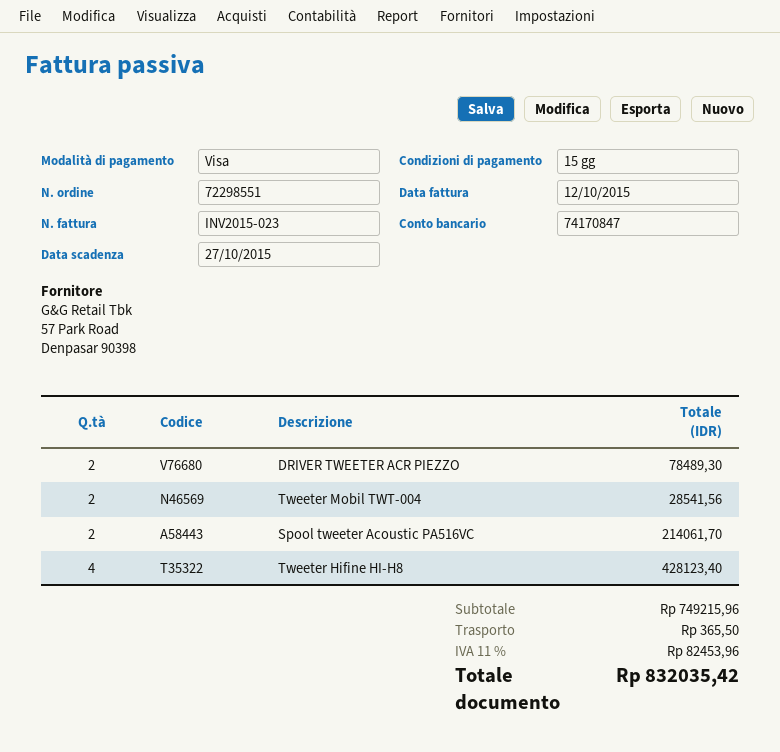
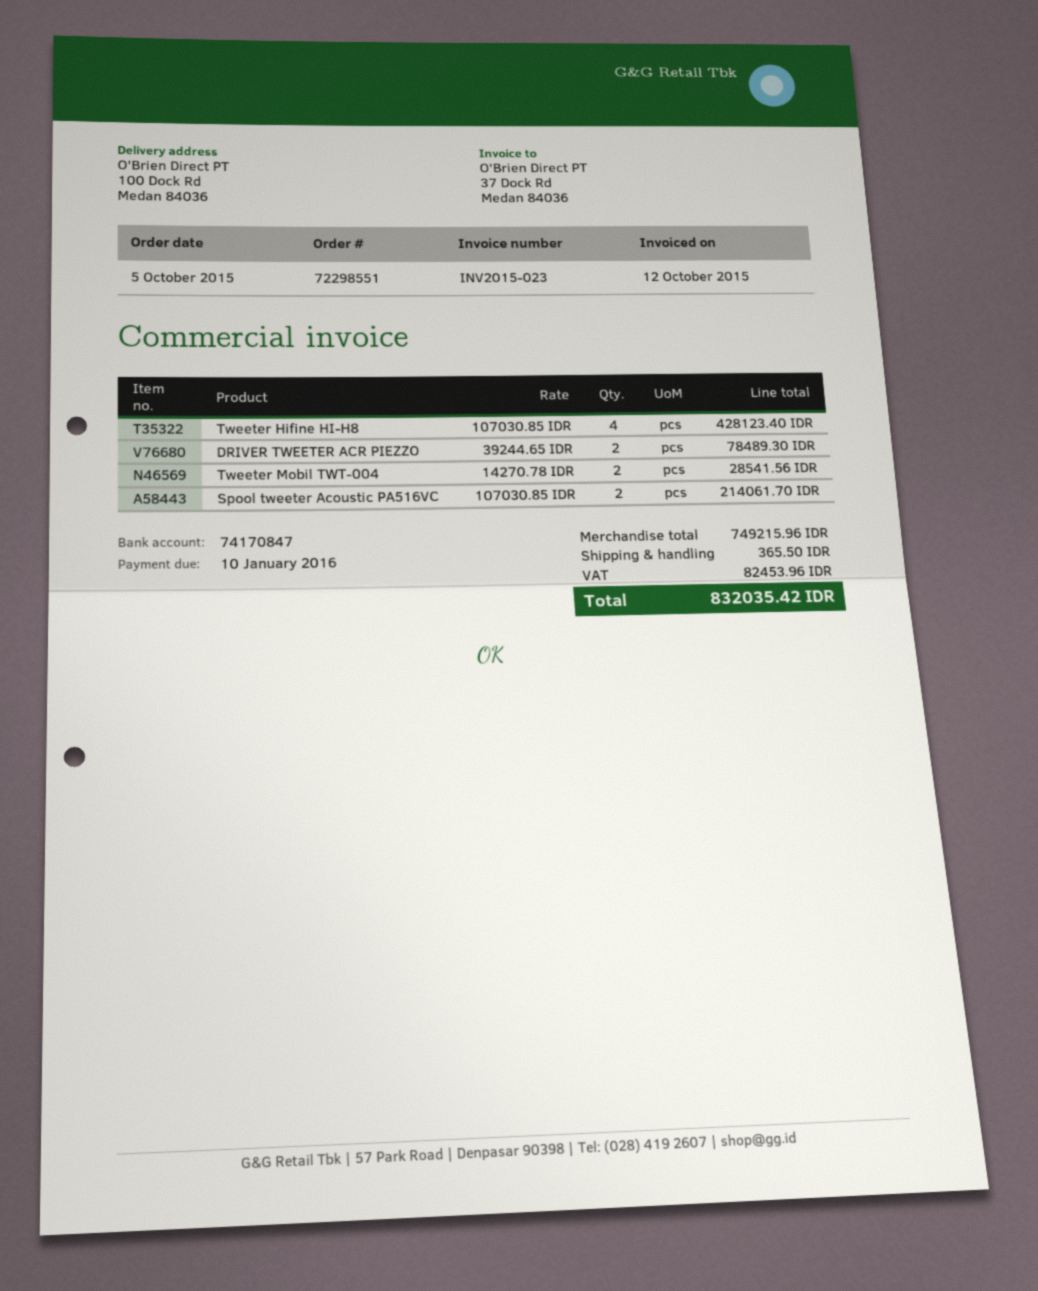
due date: 2015-10-27 -> 2016-01-10

